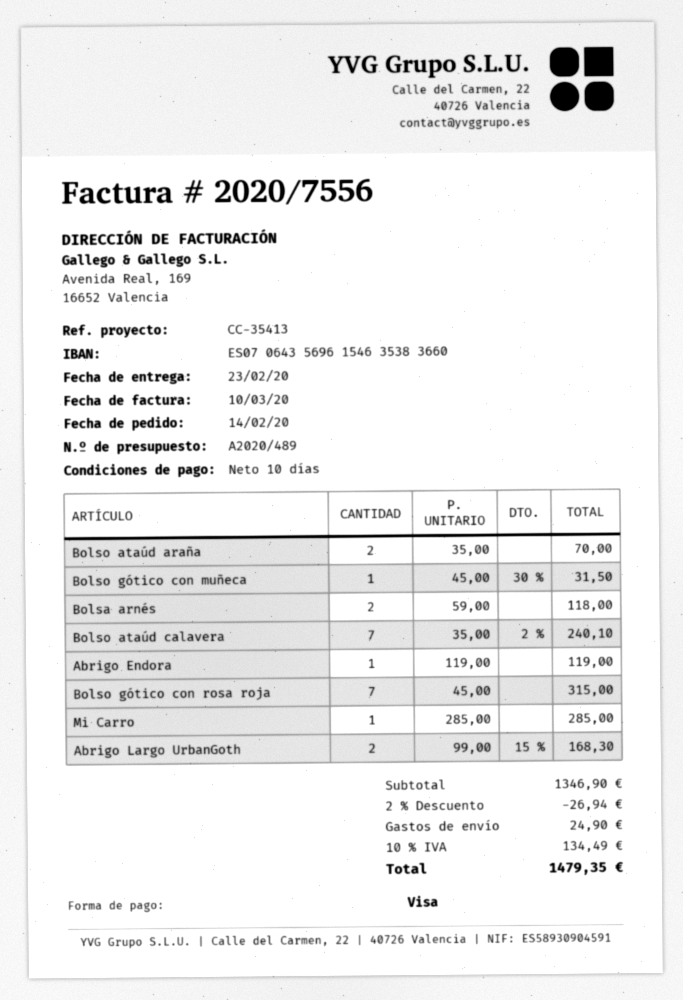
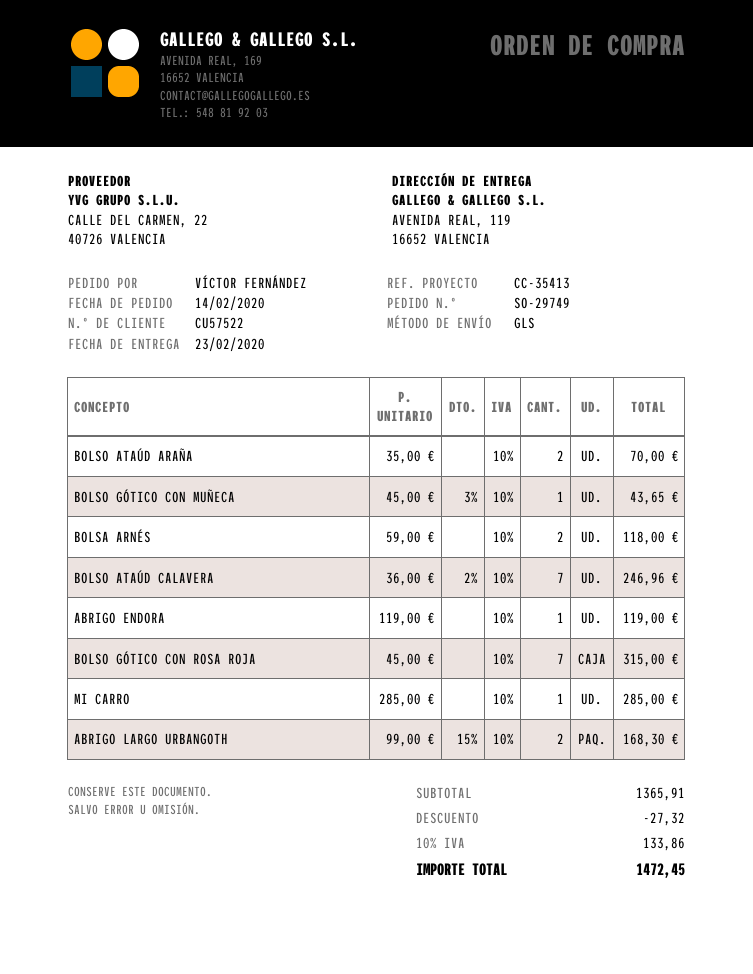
Bolso gótico con muñeca: 1 x 45.00 - 30% = 31.50 -> 1 x 45.00 - 3% = 43.65
Bolso ataúd calavera: 7 x 35.00 - 2% = 240.10 -> 7 x 36.00 - 2% = 246.96
subtotal: 1346.90 -> 1365.91
discount: 26.94 -> 27.32
shipping: 24.90 -> none
tax: 10% = 134.49 -> 10% = 133.86
total: 1479.35 -> 1472.45

